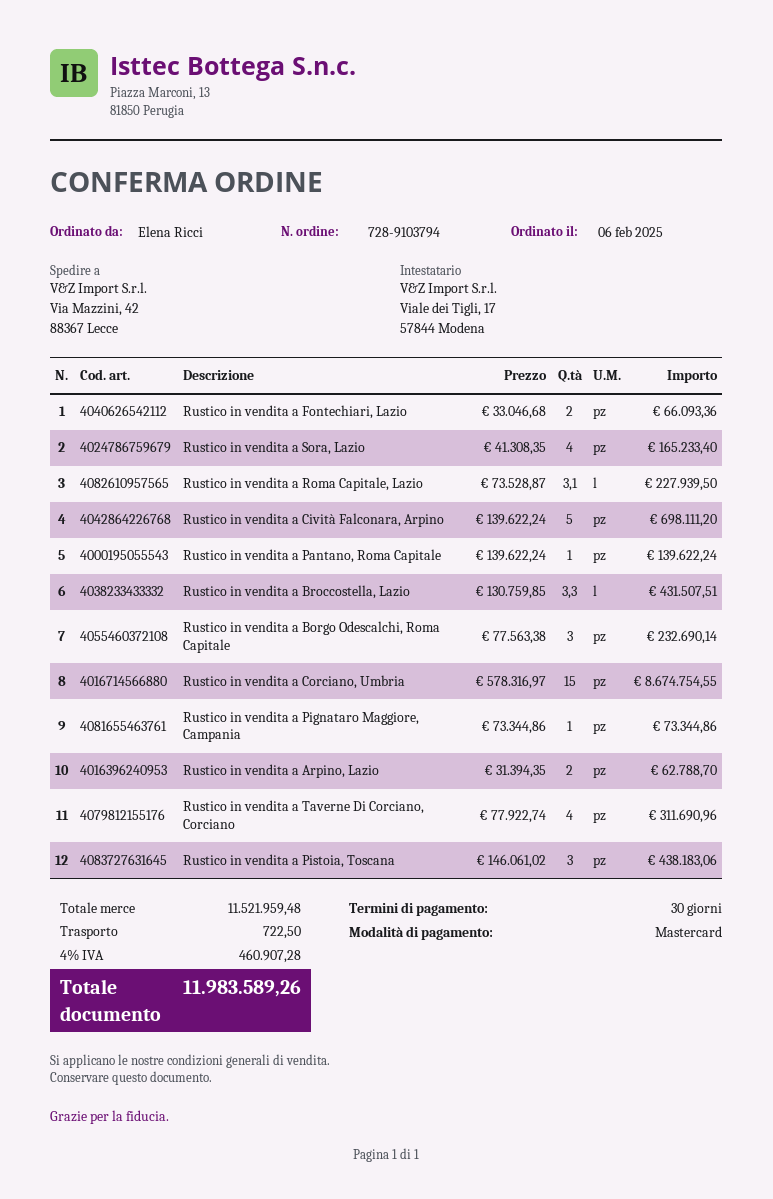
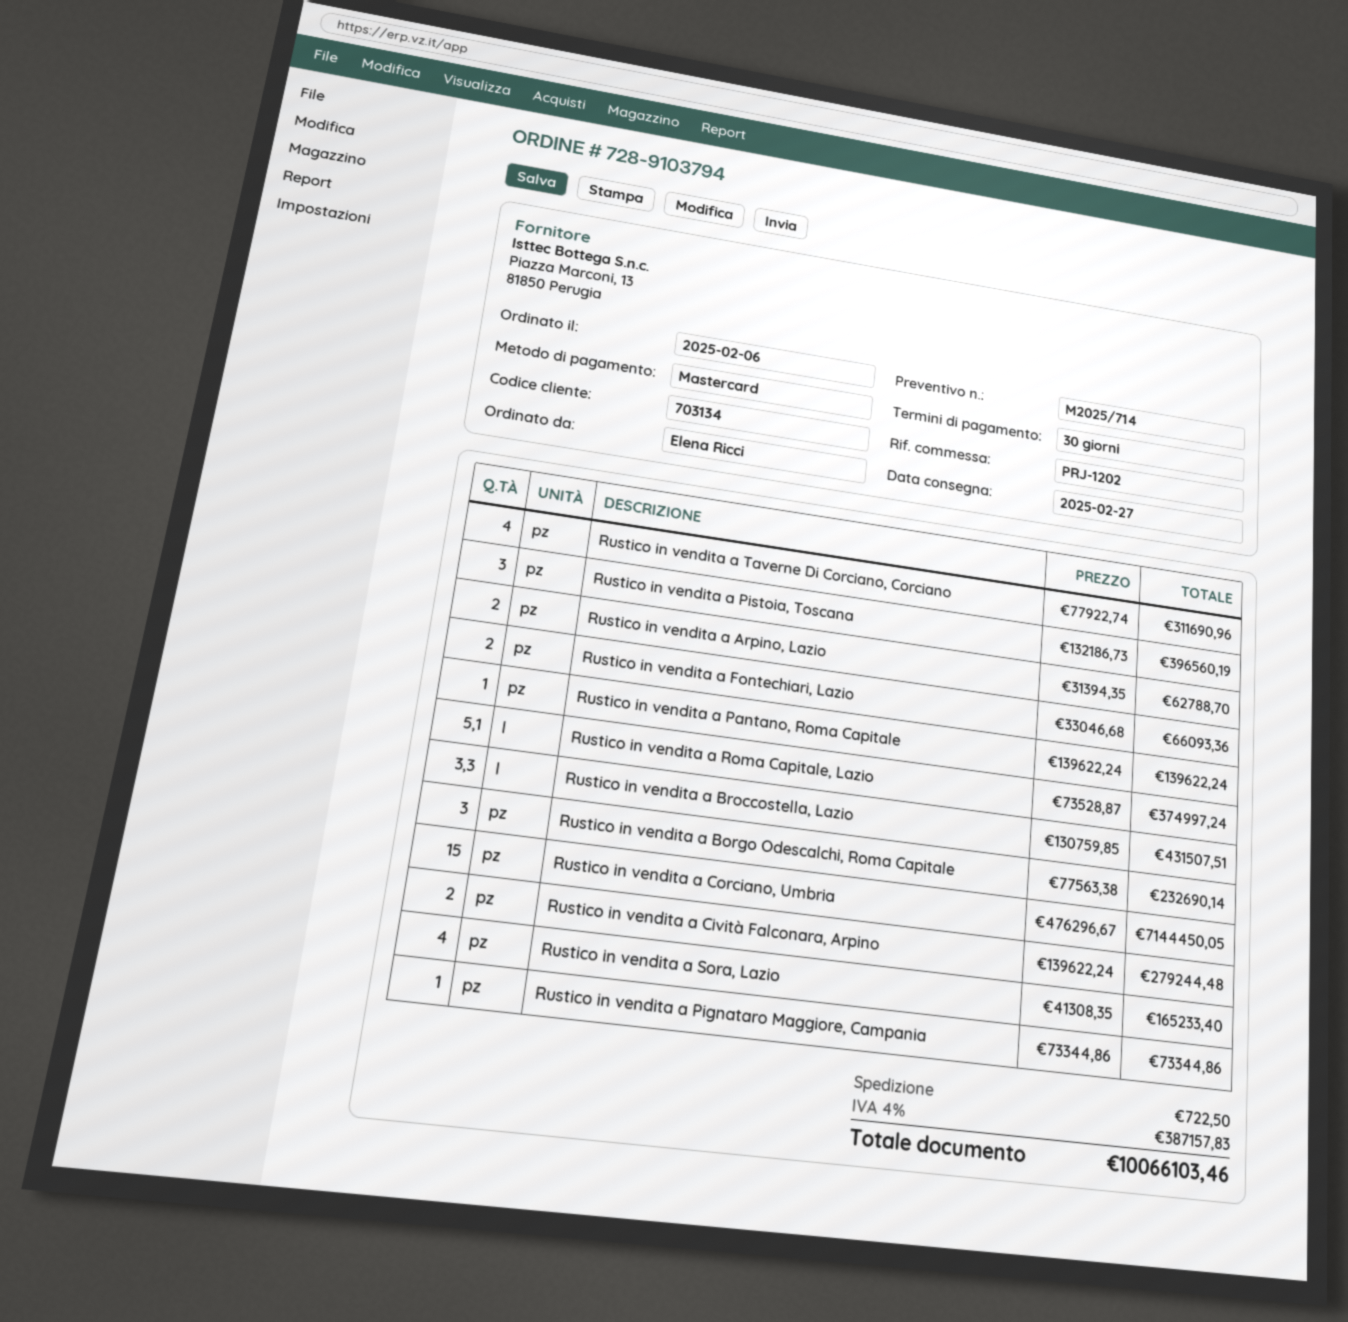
Rustico in vendita a Roma Capitale, Lazio: 3.1 x 73528.87 = 227939.50 -> 5.1 x 73528.87 = 374997.24
Rustico in vendita a Cività Falconara, Arpino: 5 x 139622.24 = 698111.20 -> 2 x 139622.24 = 279244.48
Rustico in vendita a Corciano, Umbria: 15 x 578316.97 = 8674754.55 -> 15 x 476296.67 = 7144450.05
Rustico in vendita a Pistoia, Toscana: 3 x 146061.02 = 438183.06 -> 3 x 132186.73 = 396560.19
tax: 4% = 460907.28 -> 4% = 387157.83
total: 11983589.26 -> 10066103.46

